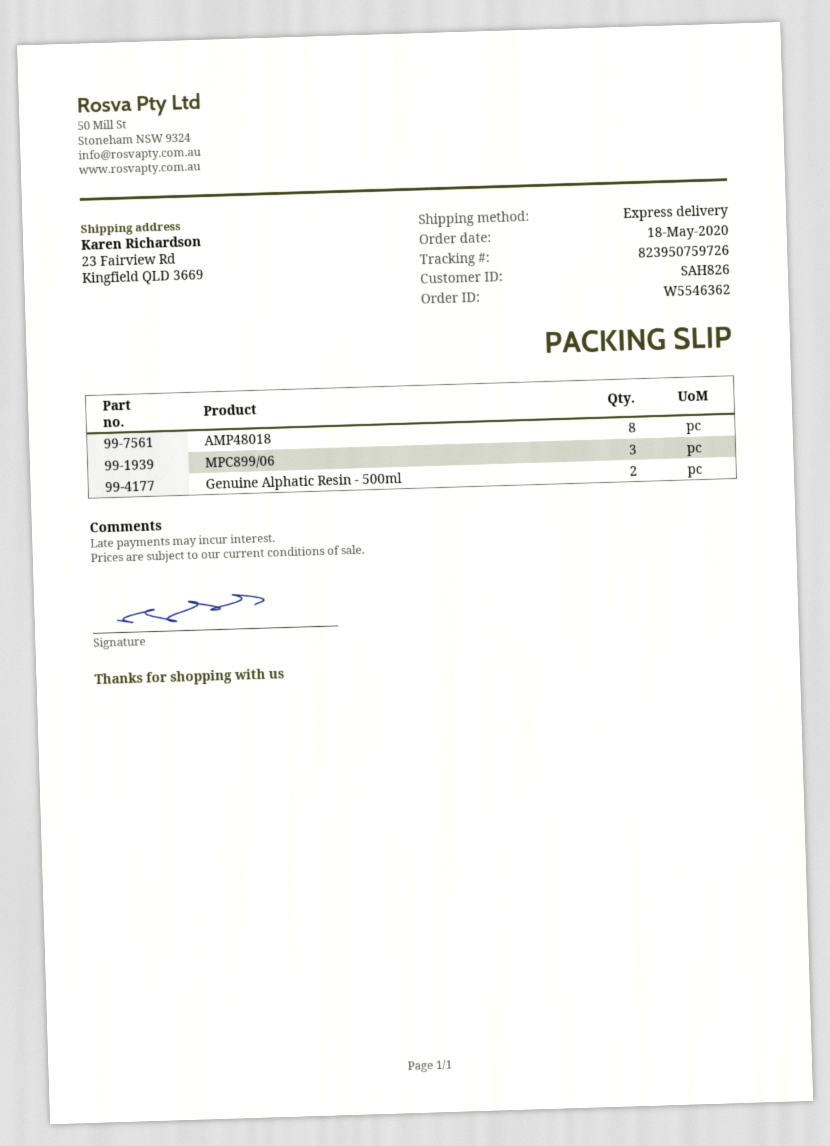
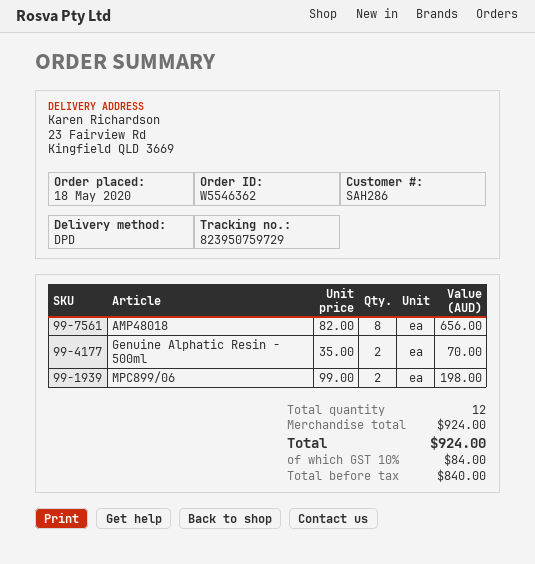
customer number: SAH826 -> SAH286
shipping method: express -> DPD
tracking number: 823950759726 -> 823950759729
MPC899/06: 3 -> 2

